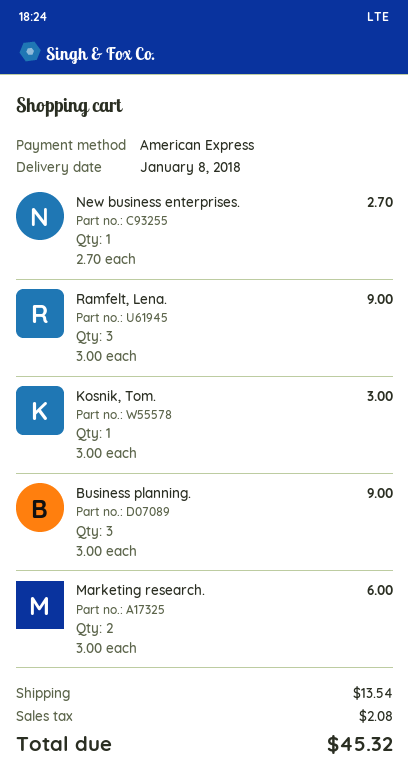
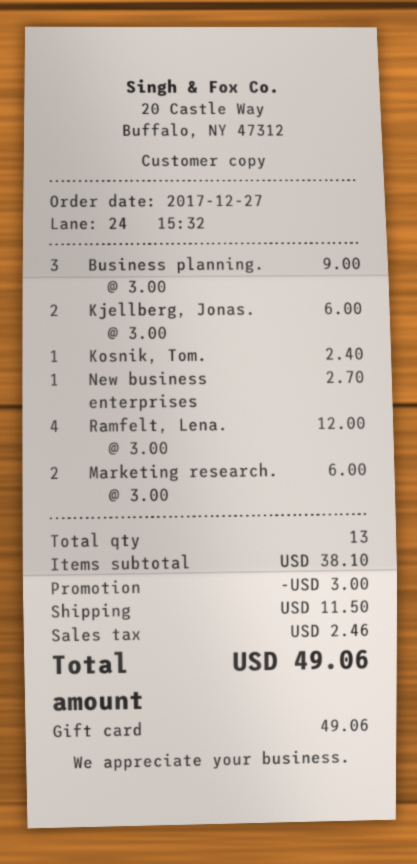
payment method: American Express -> gift card
Ramfelt, Lena.: 3 x 3.00 = 9.00 -> 4 x 3.00 = 12.00
Kosnik, Tom.: 1 x 3.00 = 3.00 -> 1 x 2.40 = 2.40
Kjellberg, Jonas.: none -> 2 x 3.00 = 6.00
discount: none -> 3.00
shipping: 13.54 -> 11.50
tax: 2.08 -> 2.46
total: 45.32 -> 49.06

